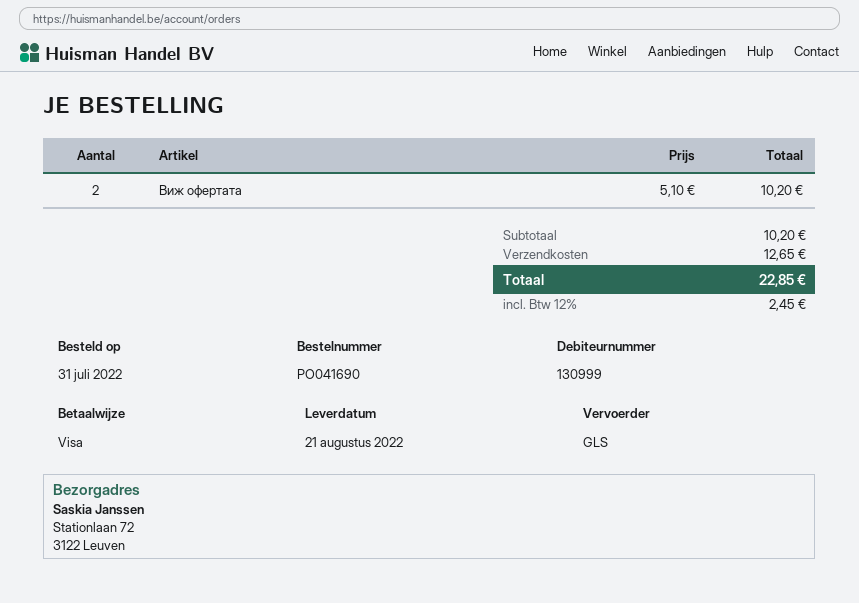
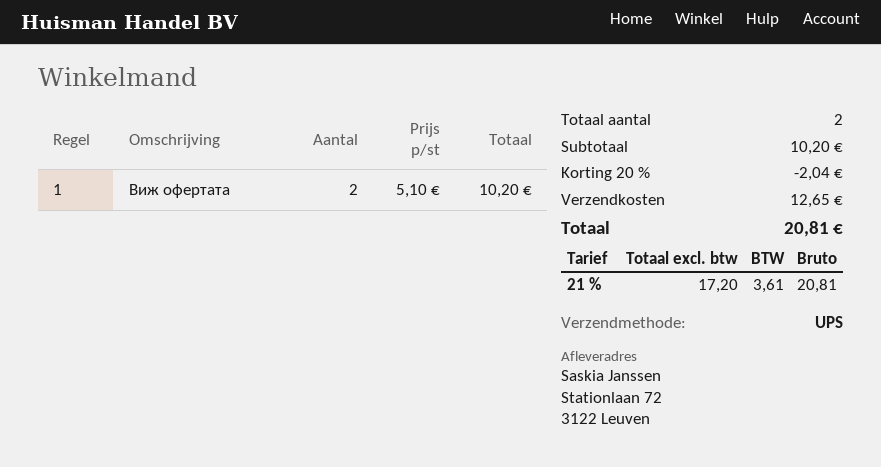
shipping method: GLS -> UPS
discount: none -> 20% = 2.04
tax: 12% = 2.45 -> 21% = 3.61
total: 22.85 -> 20.81

